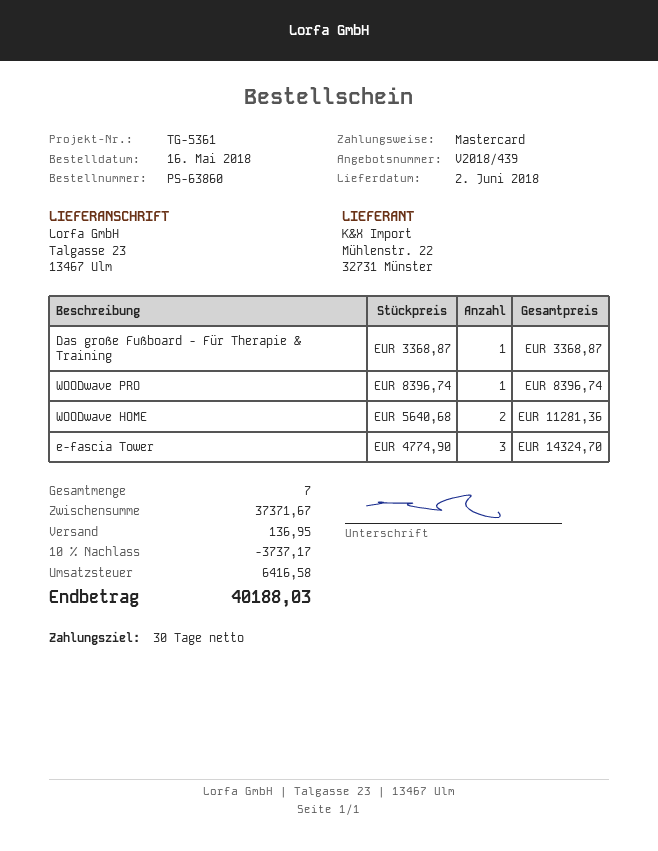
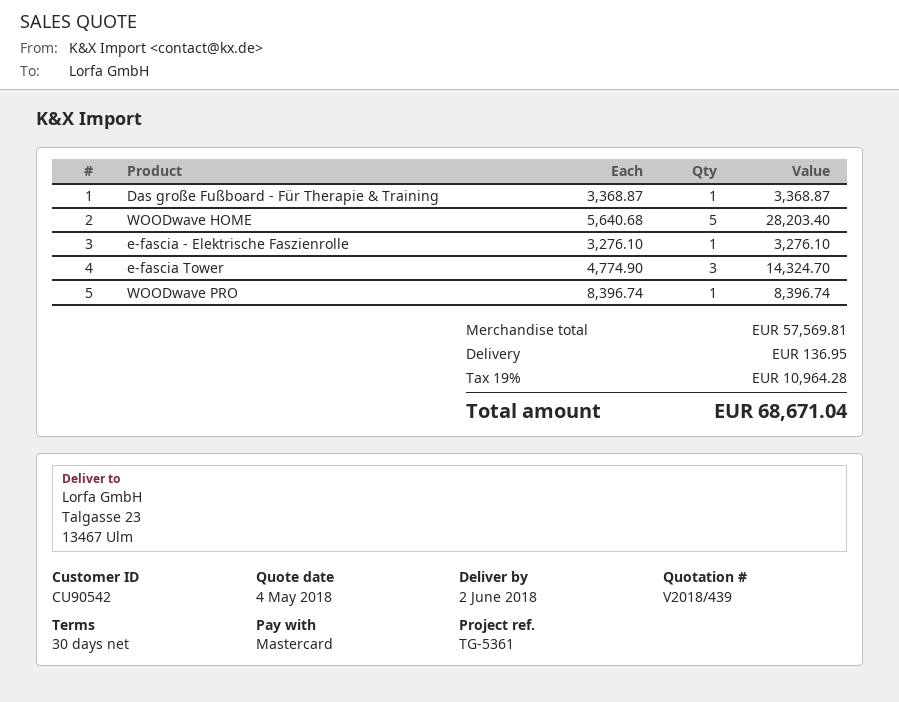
WOODwave HOME: 2 x 5640.68 = 11281.36 -> 5 x 5640.68 = 28203.40
e-fascia - Elektrische Faszienrolle: none -> 1 x 3276.10 = 3276.10
subtotal: 37371.67 -> 57569.81
discount: 10% = 3737.17 -> none
tax: 6416.58 -> 10964.28
total: 40188.03 -> 68671.04

